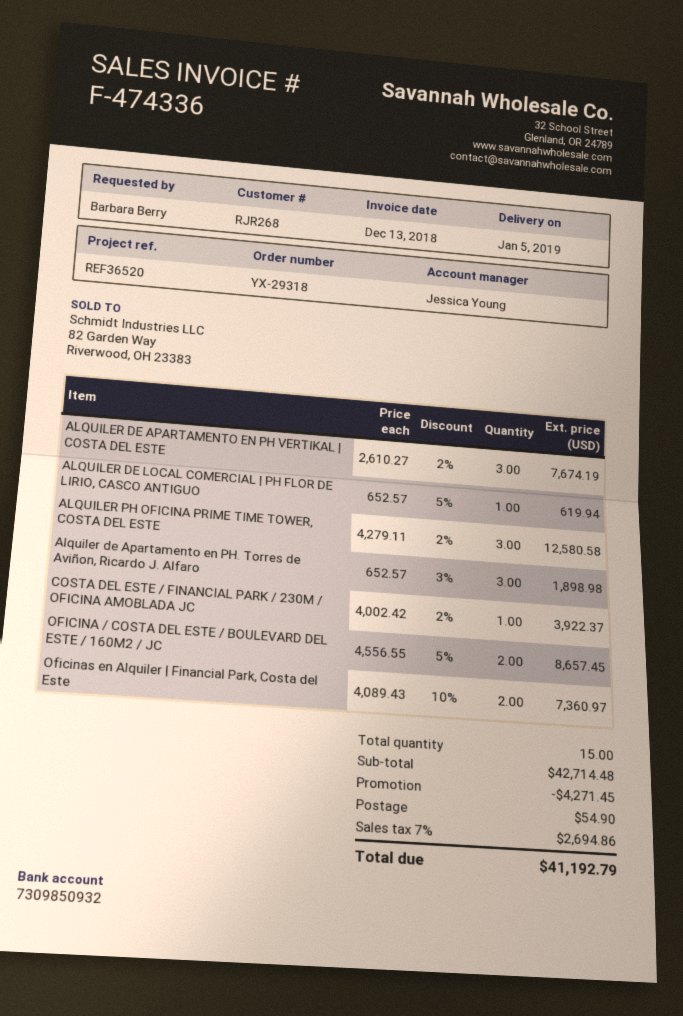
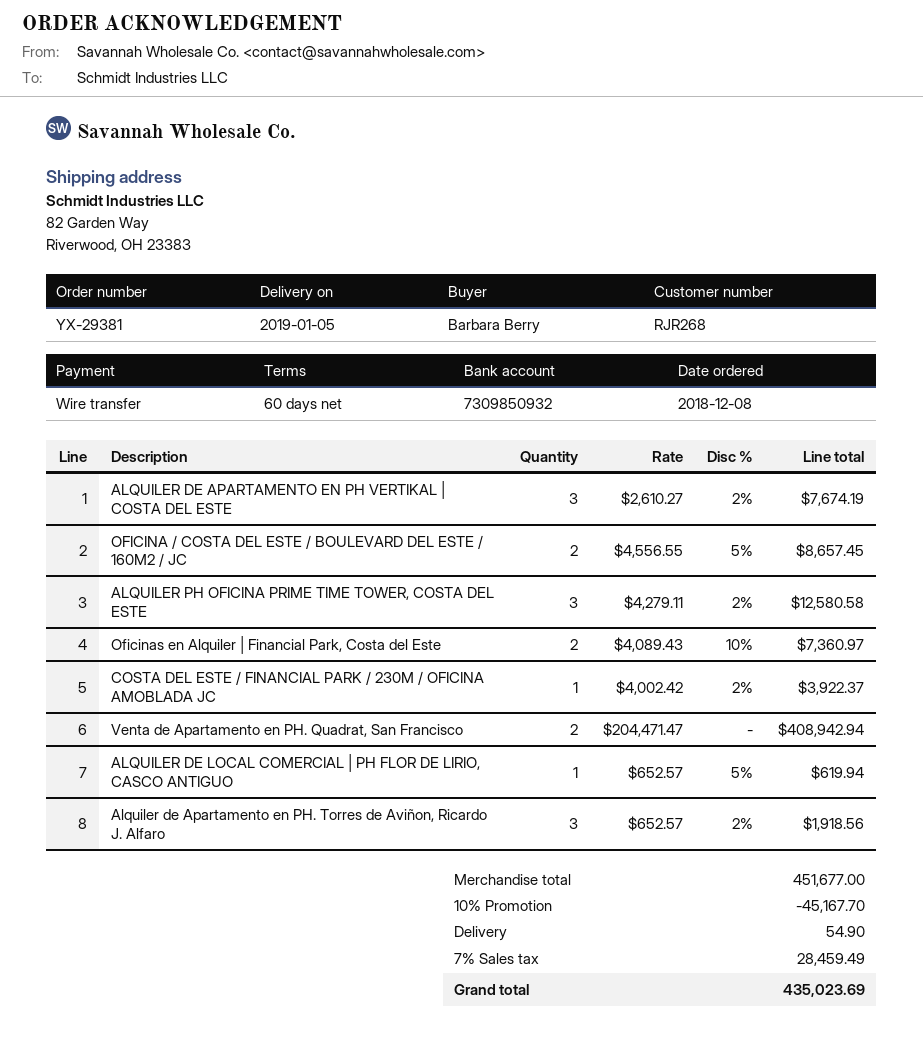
order number: YX-29318 -> YX-29381
Alquiler de Apartamento en PH. Torres de Aviñon, Ricardo J. Alfaro: 3 x 652.57 - 3% = 1898.98 -> 3 x 652.57 - 2% = 1918.56
Venta de Apartamento en PH. Quadrat, San Francisco: none -> 2 x 204471.47 = 408942.94
subtotal: 42714.48 -> 451677.00
discount: 4271.45 -> 45167.70
tax: 7% = 2694.86 -> 7% = 28459.49
total: 41192.79 -> 435023.69

